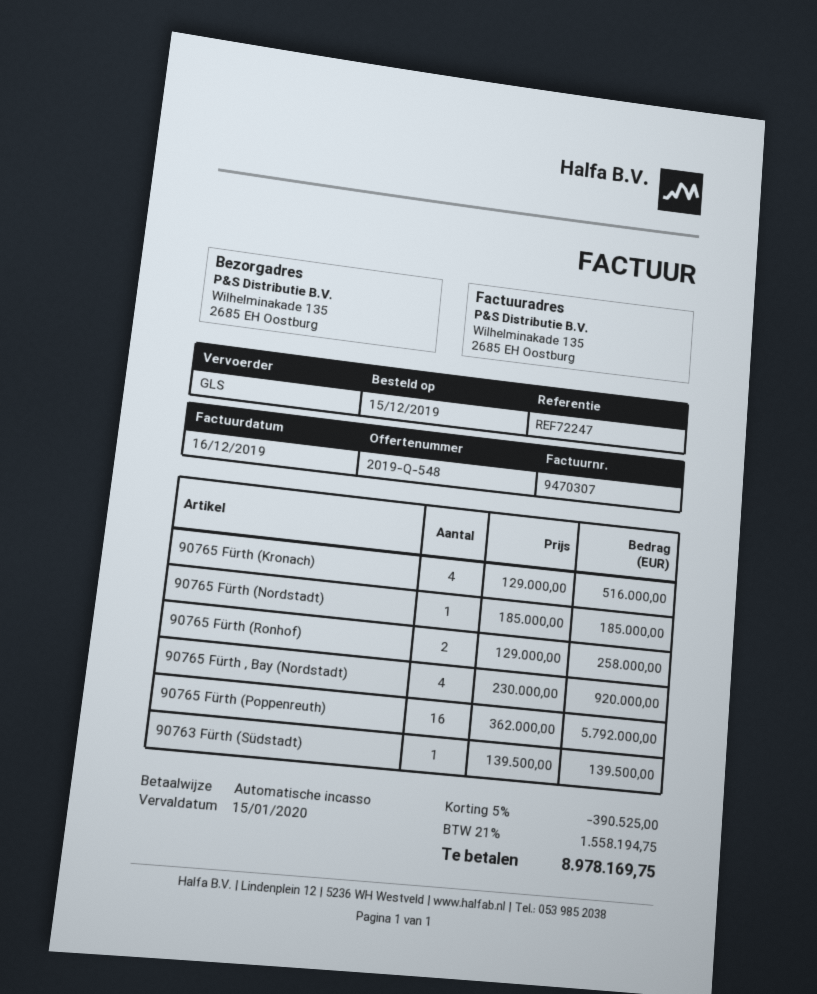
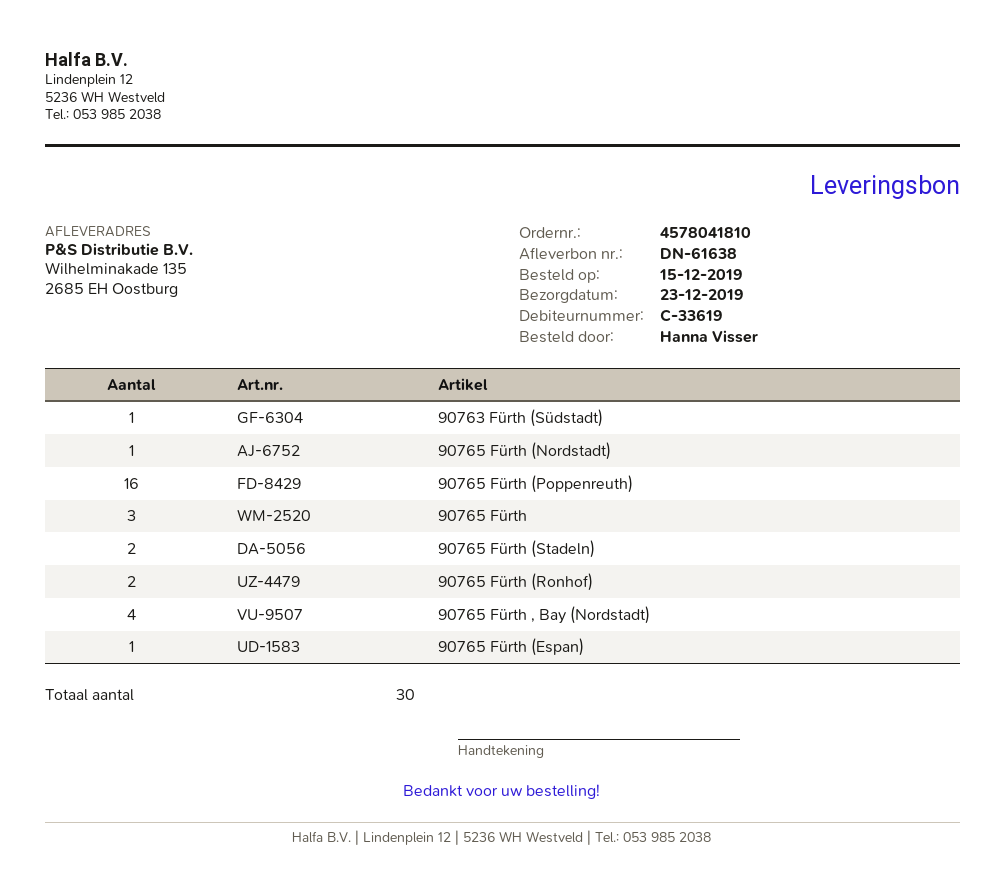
90765 Fürth (Kronach): 4 -> none
90765 Fürth: none -> 3
90765 Fürth (Stadeln): none -> 2
90765 Fürth (Espan): none -> 1

